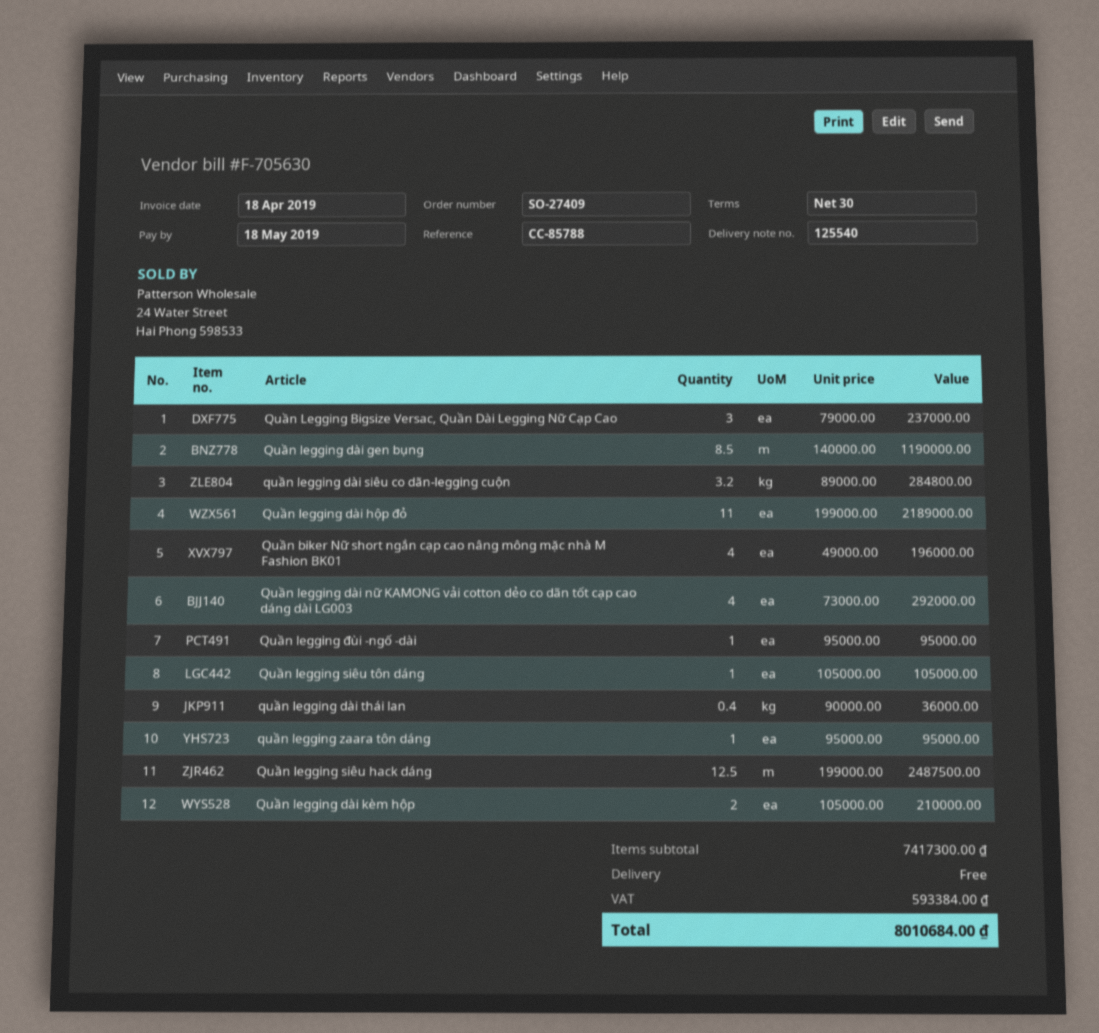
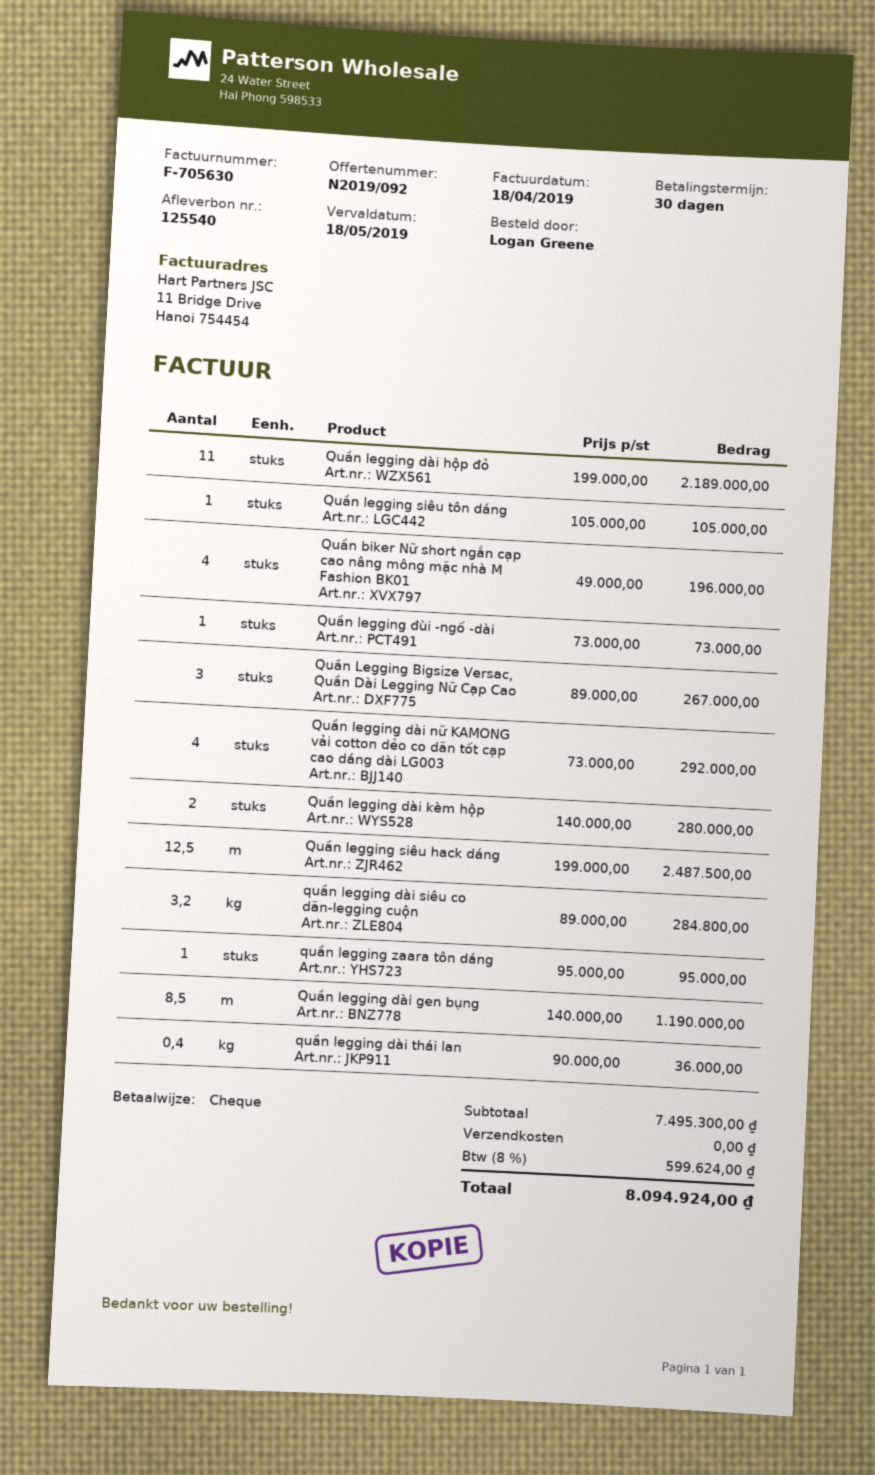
Quần Legging Bigsize Versac, Quần Dài Legging Nữ Cạp Cao: 3 x 79000.00 = 237000.00 -> 3 x 89000.00 = 267000.00
Quần legging đùi -ngố -dài: 1 x 95000.00 = 95000.00 -> 1 x 73000.00 = 73000.00
Quần legging dài kèm hộp: 2 x 105000.00 = 210000.00 -> 2 x 140000.00 = 280000.00
subtotal: 7417300.00 -> 7495300.00
tax: 593384.00 -> 599624.00
total: 8010684.00 -> 8094924.00

